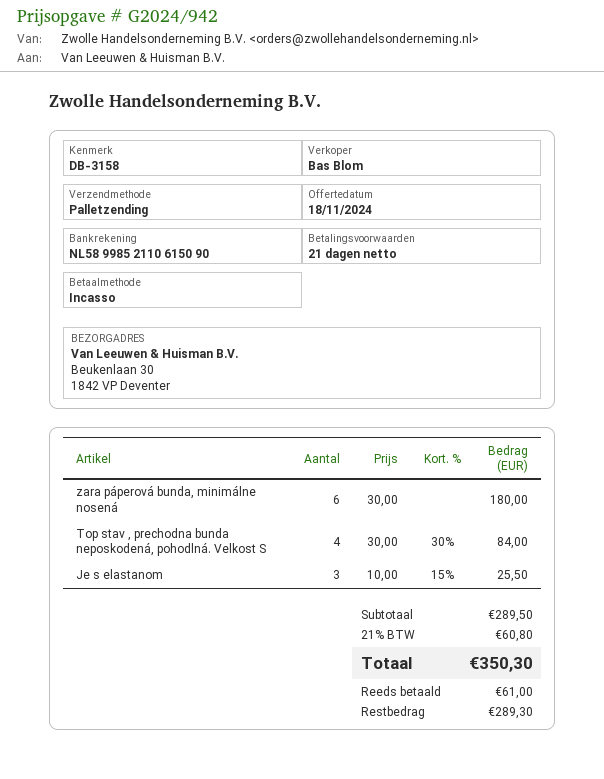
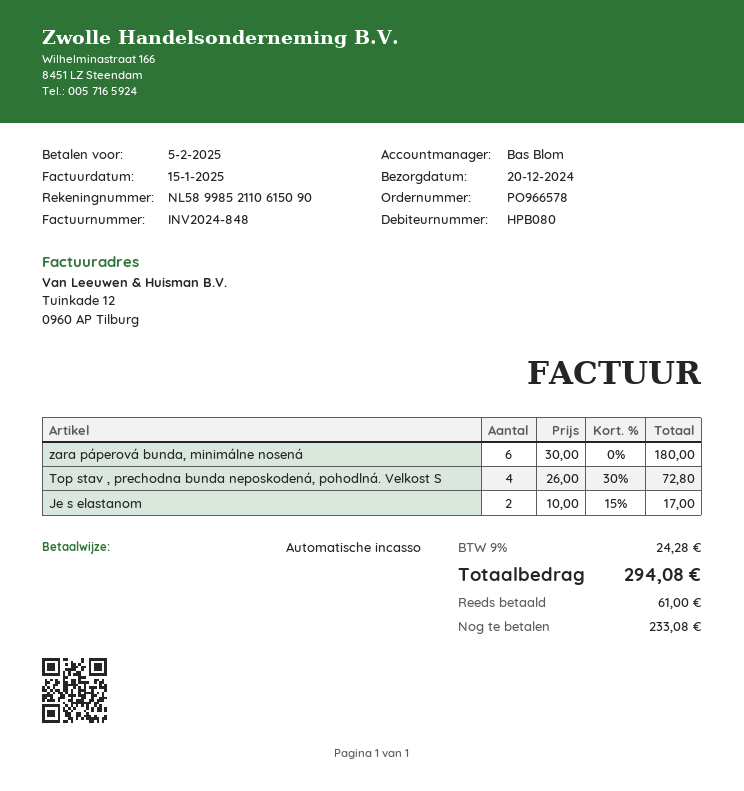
Top stav , prechodna bunda neposkodená, pohodlná. Velkost S: 4 x 30.00 - 30% = 84.00 -> 4 x 26.00 - 30% = 72.80
Je s elastanom: 3 x 10.00 - 15% = 25.50 -> 2 x 10.00 - 15% = 17.00
tax: 21% = 60.80 -> 9% = 24.28
total: 350.30 -> 294.08
balance: 289.30 -> 233.08

